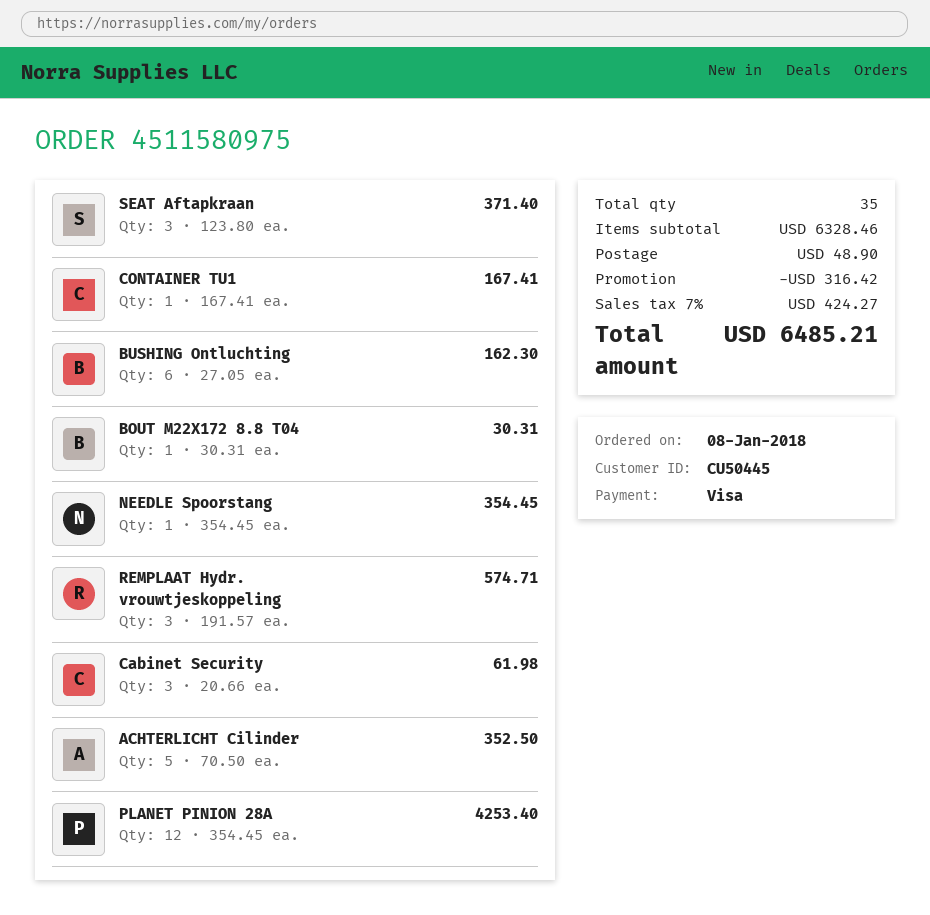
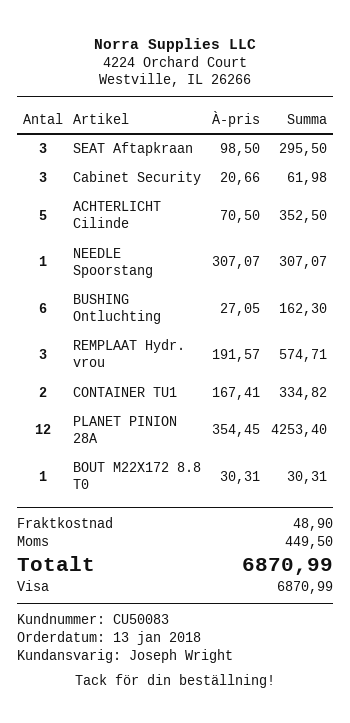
order date: 2018-01-08 -> 2018-01-13
customer number: CU50445 -> CU50083
SEAT Aftapkraan: 3 x 123.80 = 371.40 -> 3 x 98.50 = 295.50
CONTAINER TU1: 1 x 167.41 = 167.41 -> 2 x 167.41 = 334.82
NEEDLE Spoorstang: 1 x 354.45 = 354.45 -> 1 x 307.07 = 307.07
discount: 316.42 -> none
tax: 424.27 -> 449.50
total: 6485.21 -> 6870.99

